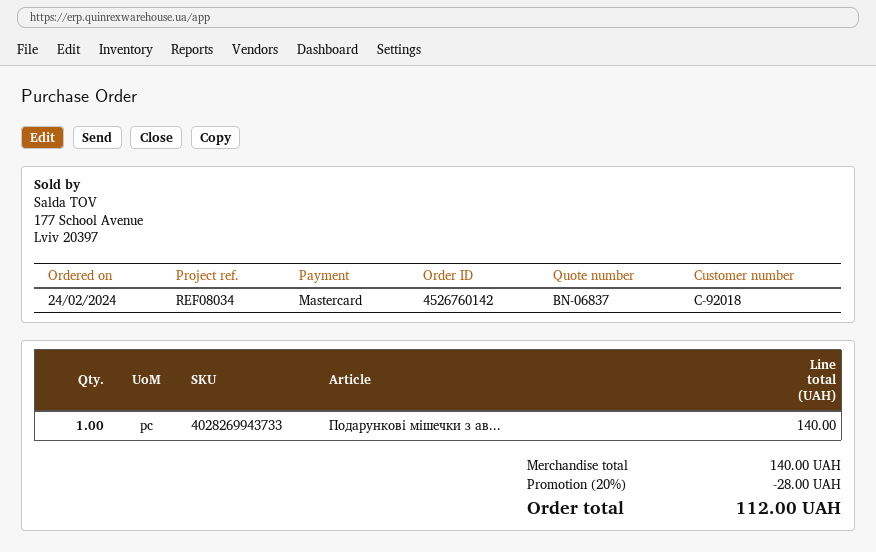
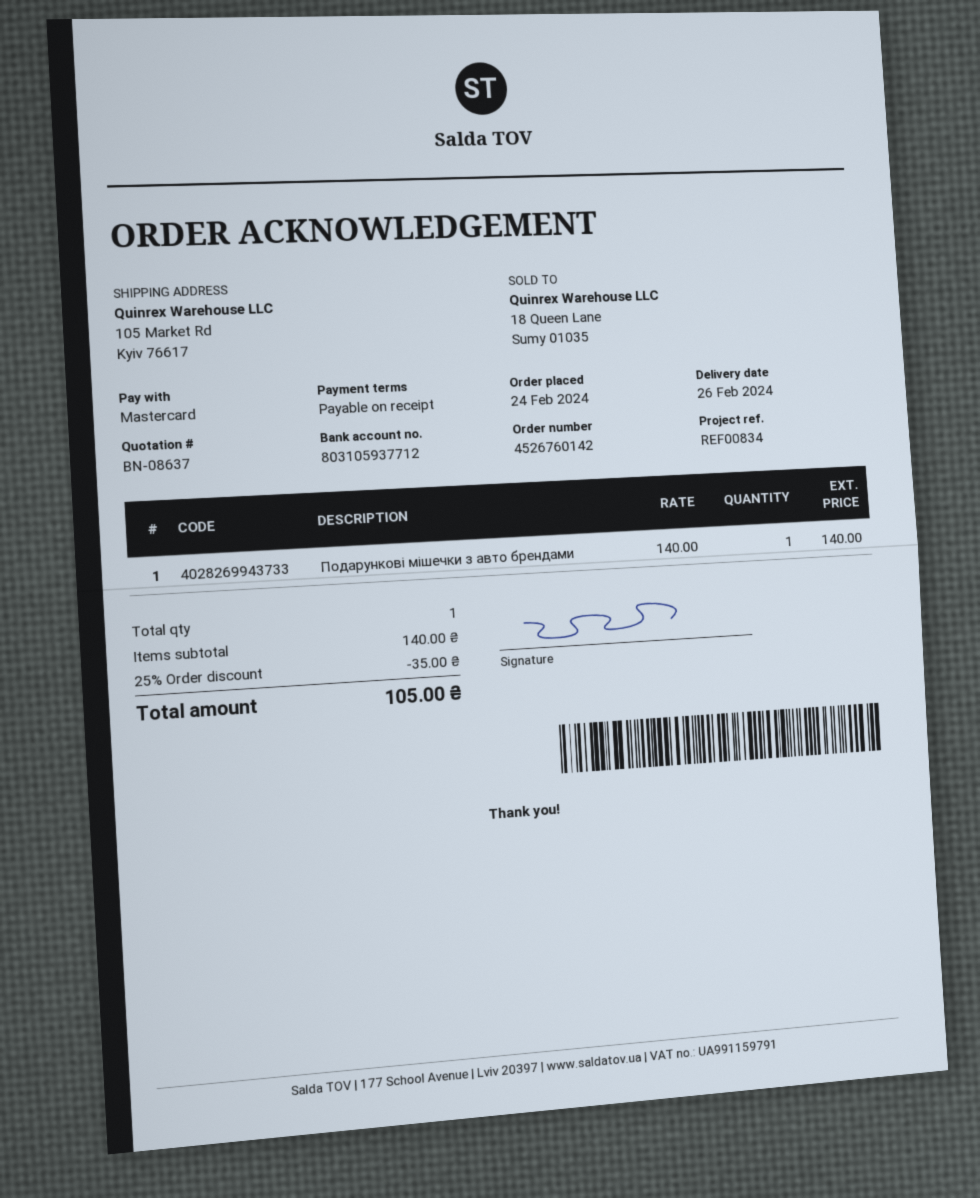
quote number: BN-06837 -> BN-08637
reference: REF08034 -> REF00834
discount: 20% = 28.00 -> 25% = 35.00
total: 112.00 -> 105.00

